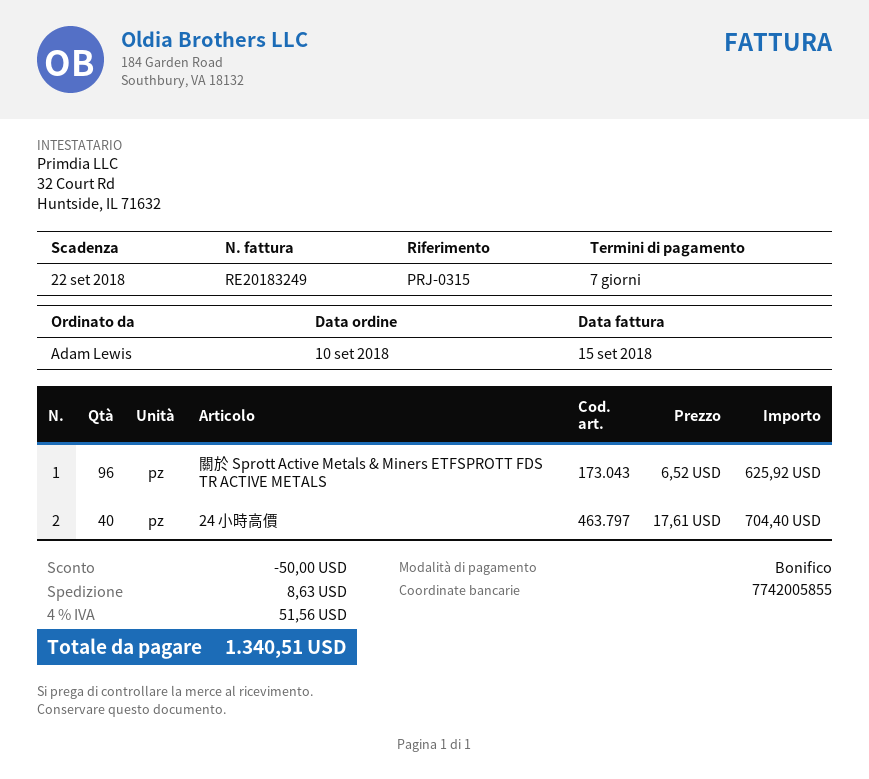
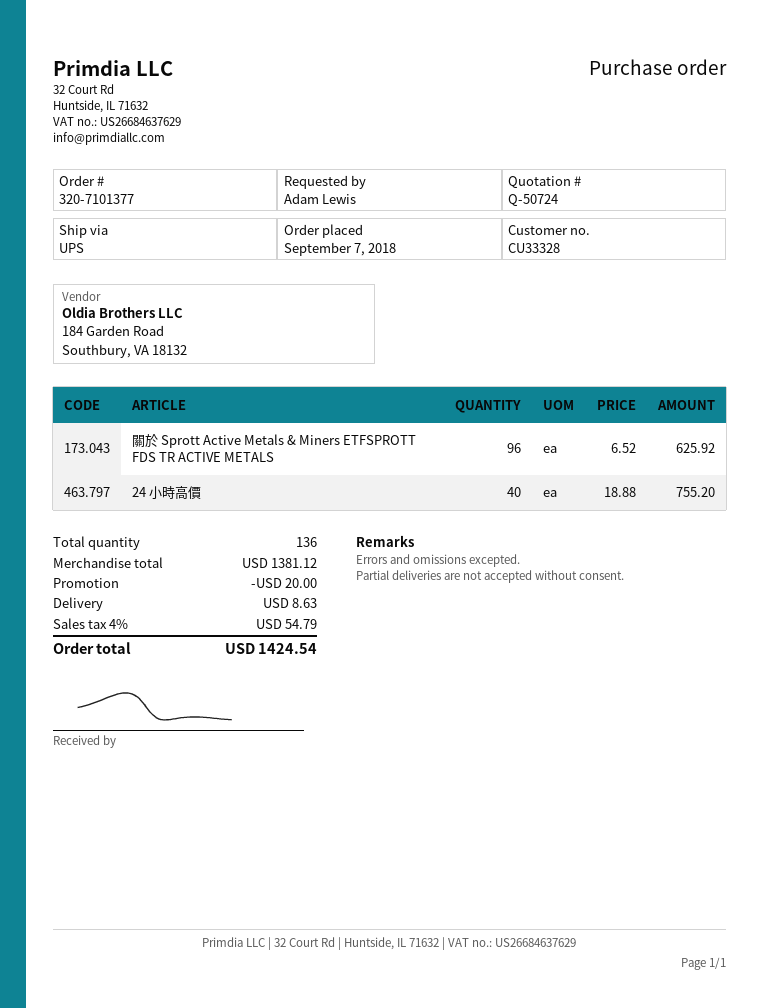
order date: 2018-09-10 -> 2018-09-07
24 小時高價: 40 x 17.61 = 704.40 -> 40 x 18.88 = 755.20
discount: 50.00 -> 20.00
tax: 4% = 51.56 -> 4% = 54.79
total: 1340.51 -> 1424.54

